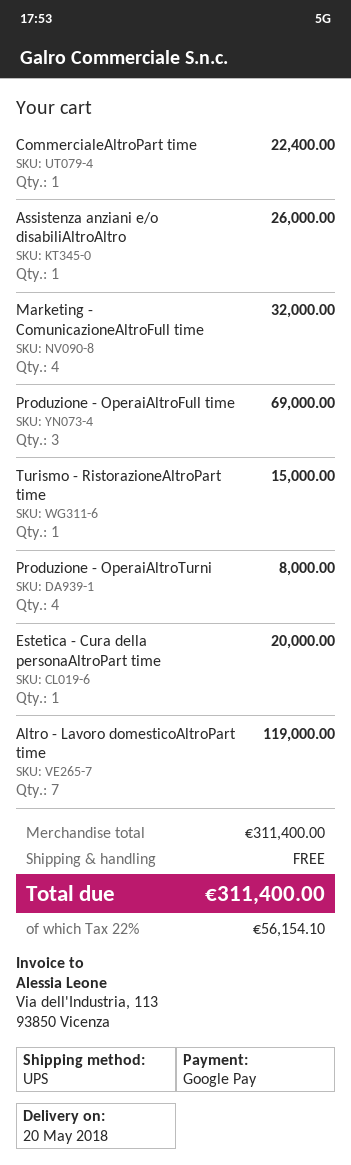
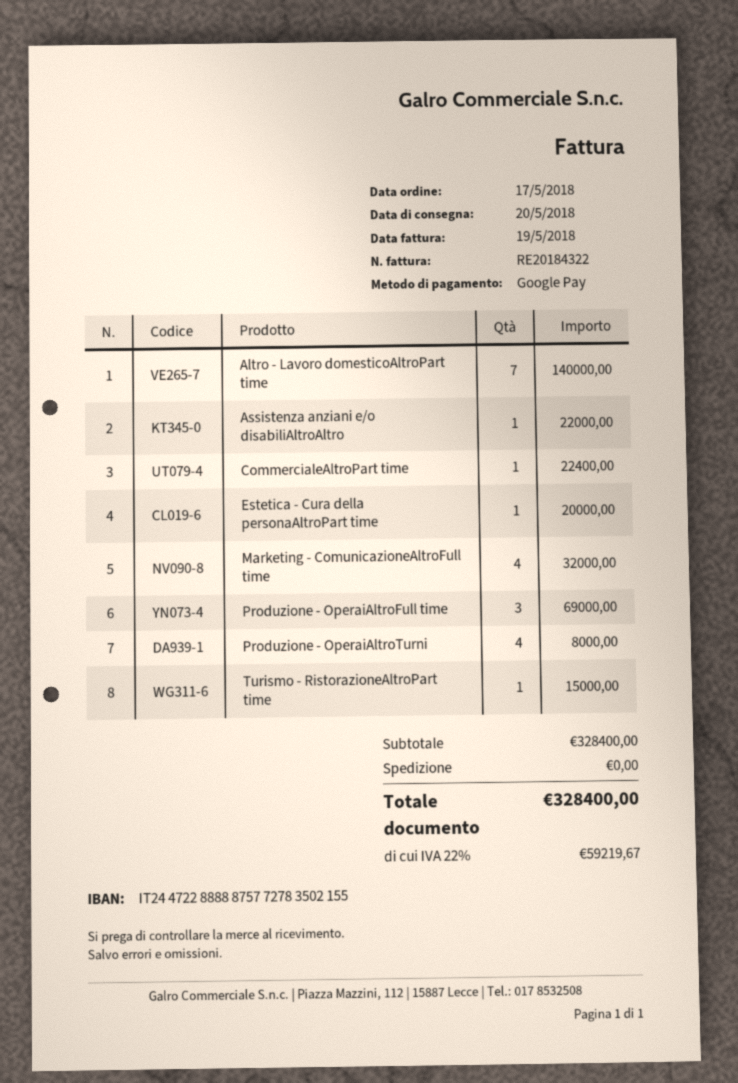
Assistenza anziani e/o disabiliAltroAltro: 1 for 26000.00 -> 1 for 22000.00
Altro - Lavoro domesticoAltroPart time: 7 for 119000.00 -> 7 for 140000.00
subtotal: 311400.00 -> 328400.00
tax: 22% = 56154.10 -> 22% = 59219.67
total: 311400.00 -> 328400.00

